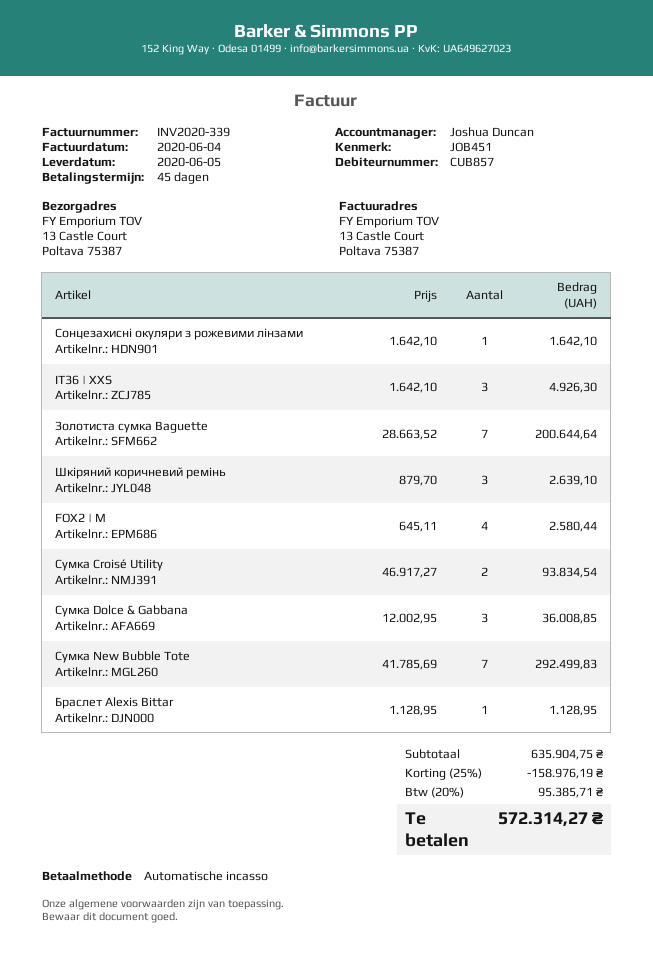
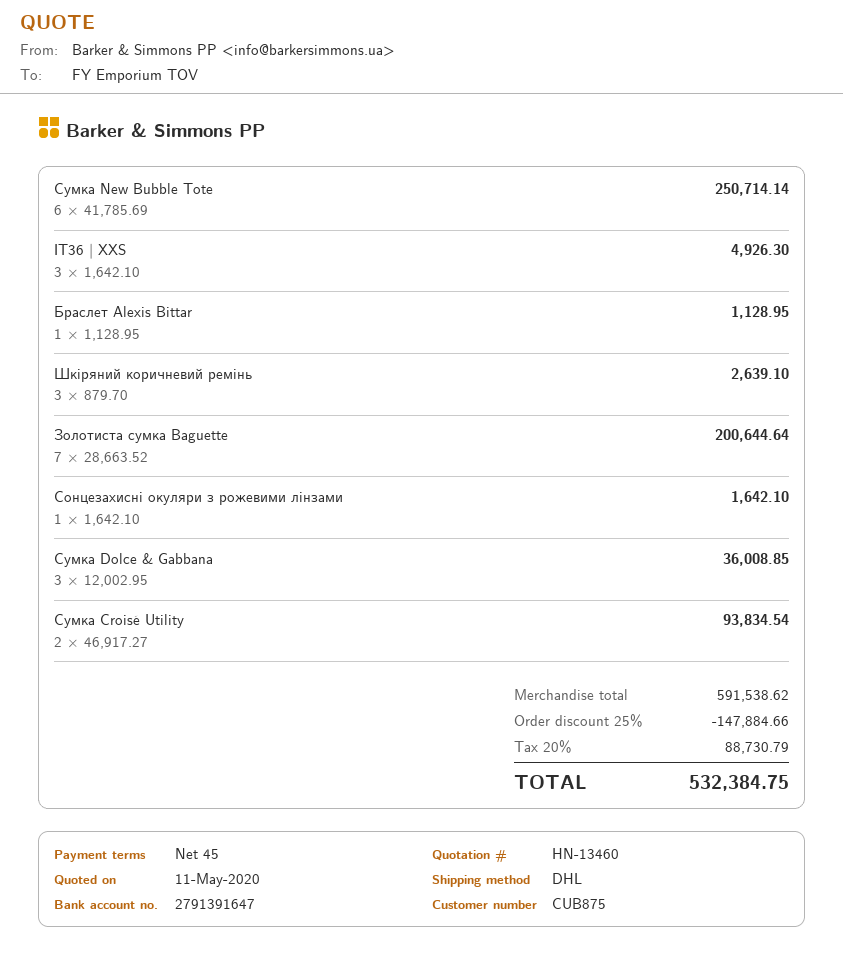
customer number: CUB857 -> CUB875
FOX2 | M: 4 x 645.11 = 2580.44 -> none
Сумка New Bubble Tote: 7 x 41785.69 = 292499.83 -> 6 x 41785.69 = 250714.14
subtotal: 635904.75 -> 591538.62
discount: 25% = 158976.19 -> 25% = 147884.66
tax: 20% = 95385.71 -> 20% = 88730.79
total: 572314.27 -> 532384.75

